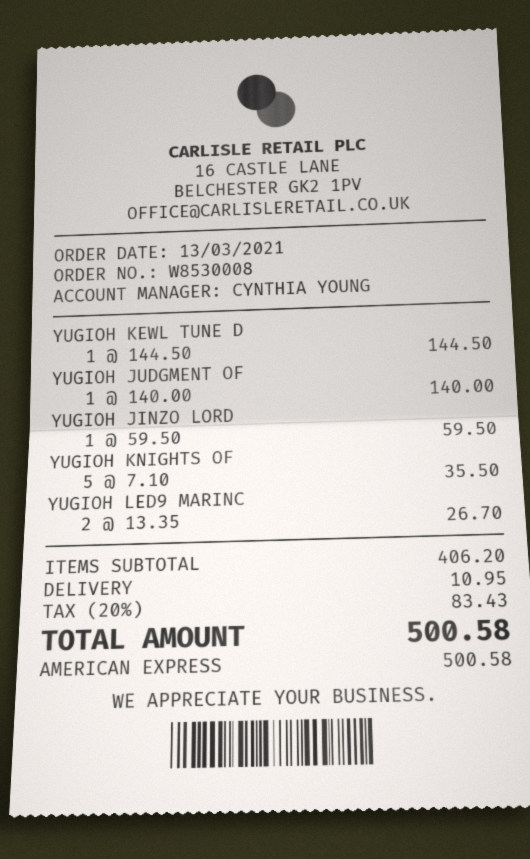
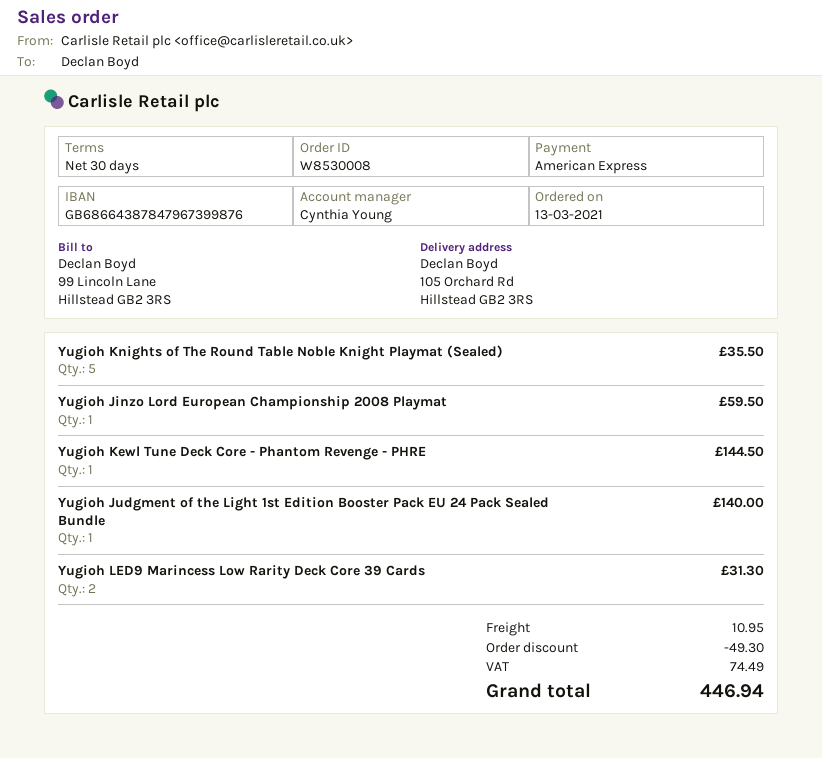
YUGIOH LED9 MARINC: 2 for 26.70 -> 2 for 31.30
discount: none -> 49.30
tax: 83.43 -> 74.49
total: 500.58 -> 446.94

